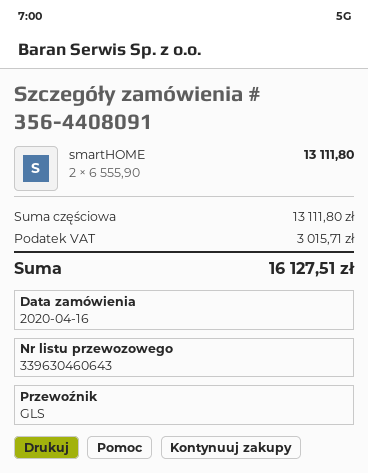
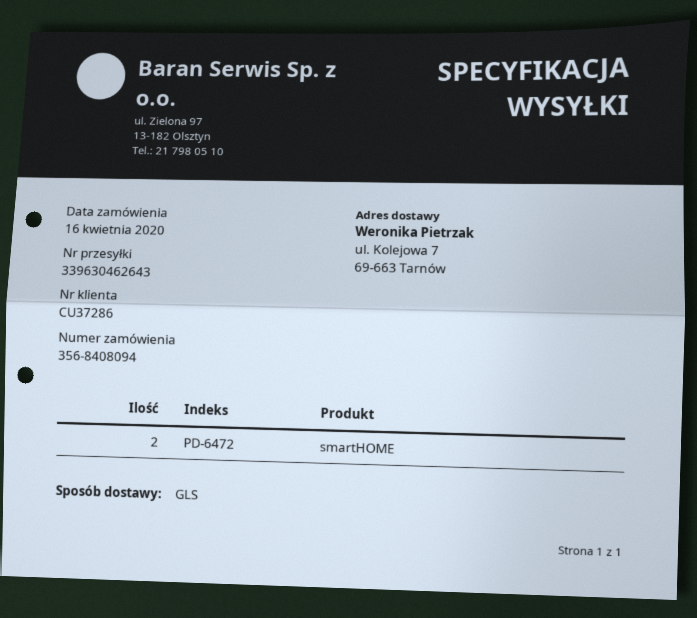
order number: 356-4408091 -> 356-8408094
tracking number: 339630460643 -> 339630462643

